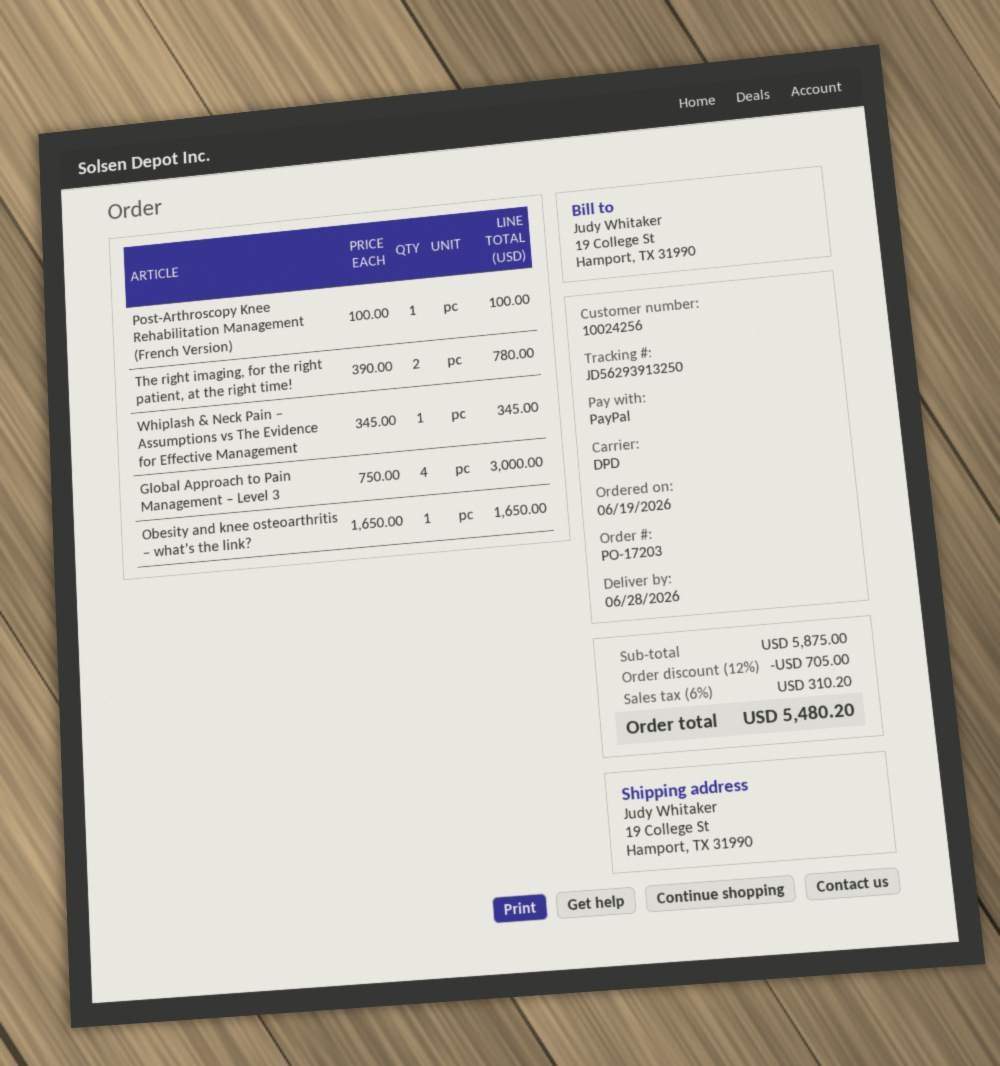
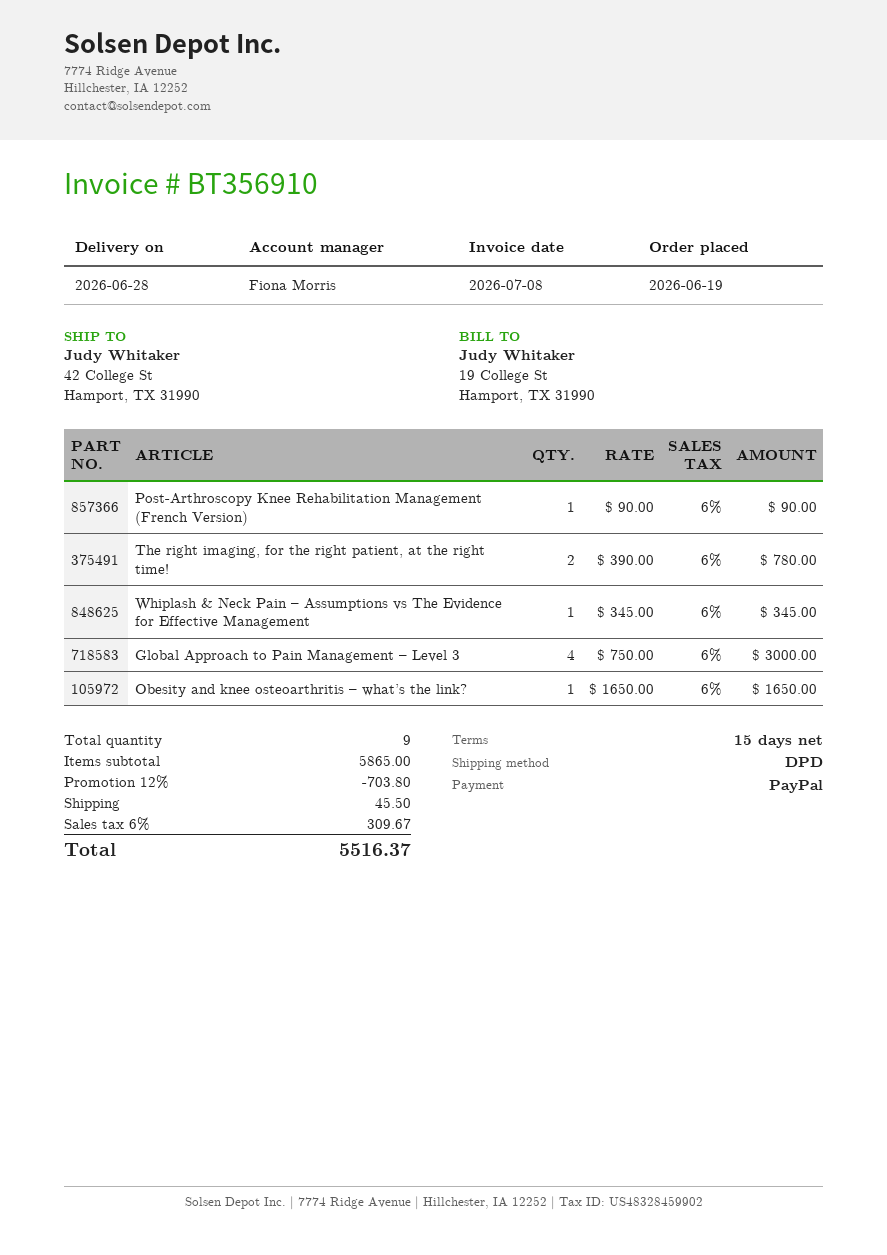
ship to: 19 College St, Hamport, TX 31990 -> 42 College St, Hamport, TX 31990
Post-Arthroscopy Knee Rehabilitation Management (French Version): 1 x 100.00 = 100.00 -> 1 x 90.00 = 90.00
subtotal: 5875.00 -> 5865.00
discount: 12% = 705.00 -> 12% = 703.80
shipping: none -> 45.50
tax: 6% = 310.20 -> 6% = 309.67
total: 5480.20 -> 5516.37

